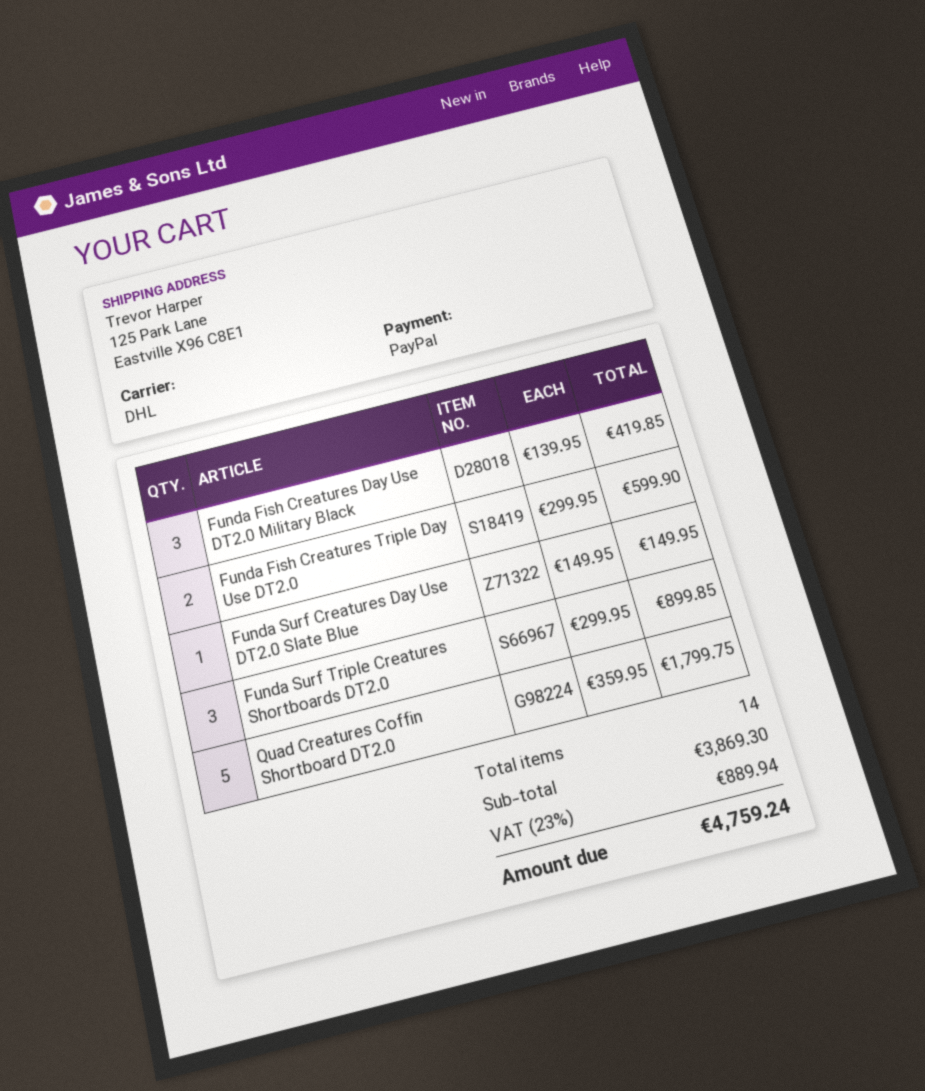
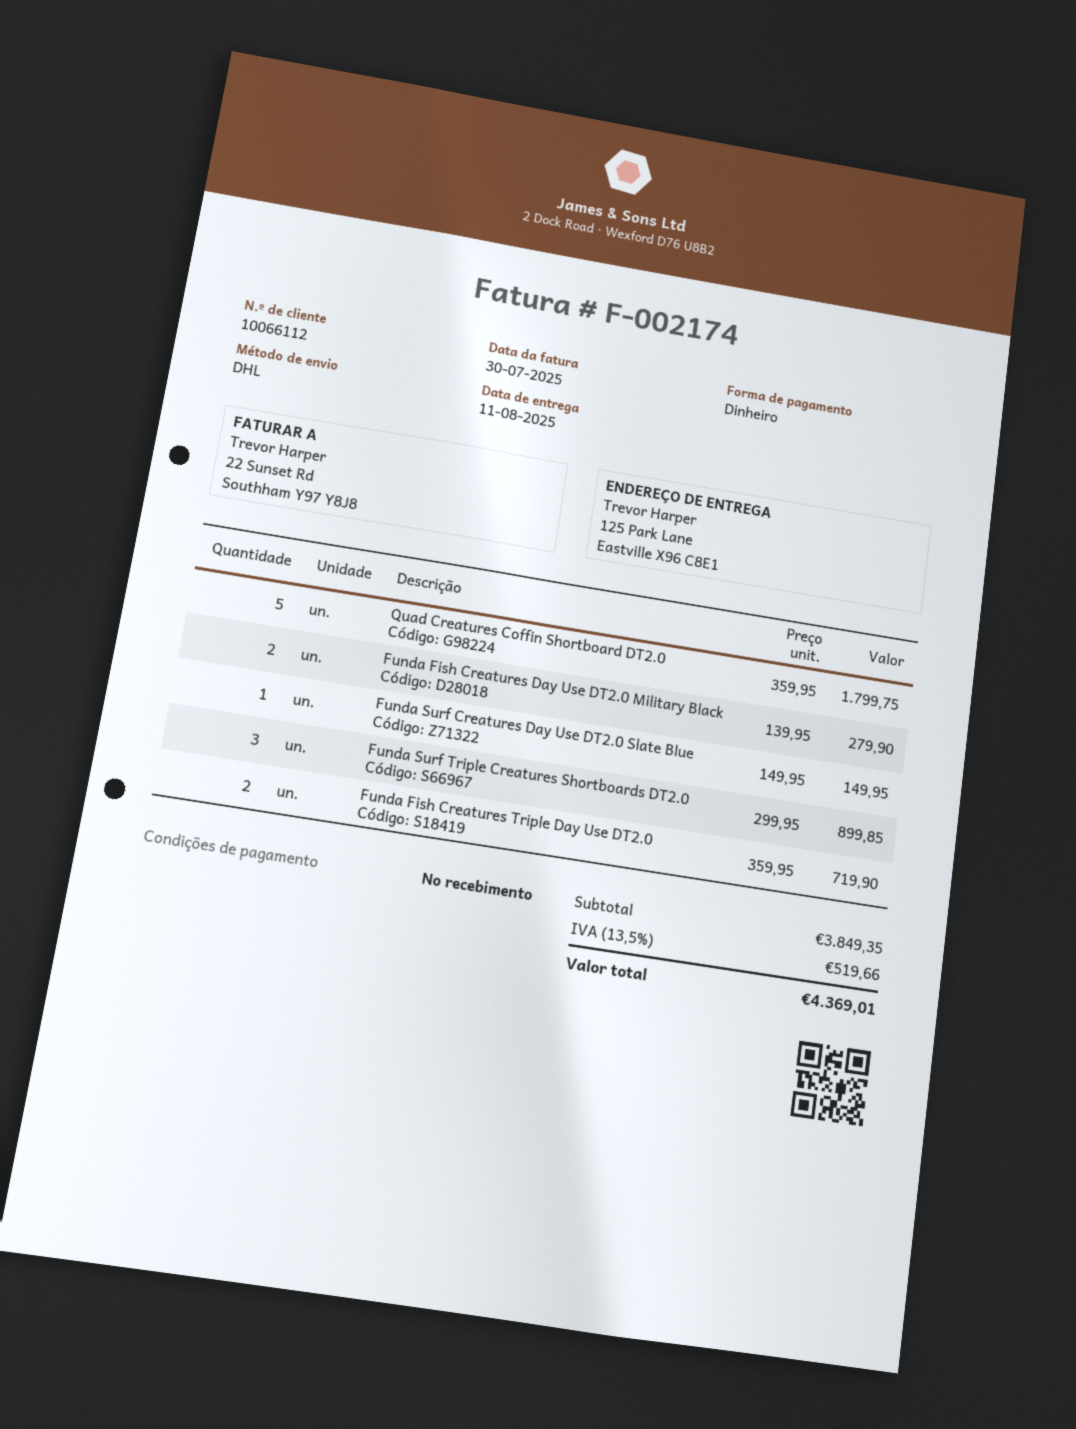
payment method: PayPal -> cash
Funda Fish Creatures Day Use DT2.0 Military Black: 3 x 139.95 = 419.85 -> 2 x 139.95 = 279.90
Funda Fish Creatures Triple Day Use DT2.0: 2 x 299.95 = 599.90 -> 2 x 359.95 = 719.90
subtotal: 3869.30 -> 3849.35
tax: 23% = 889.94 -> 13.5% = 519.66
total: 4759.24 -> 4369.01

